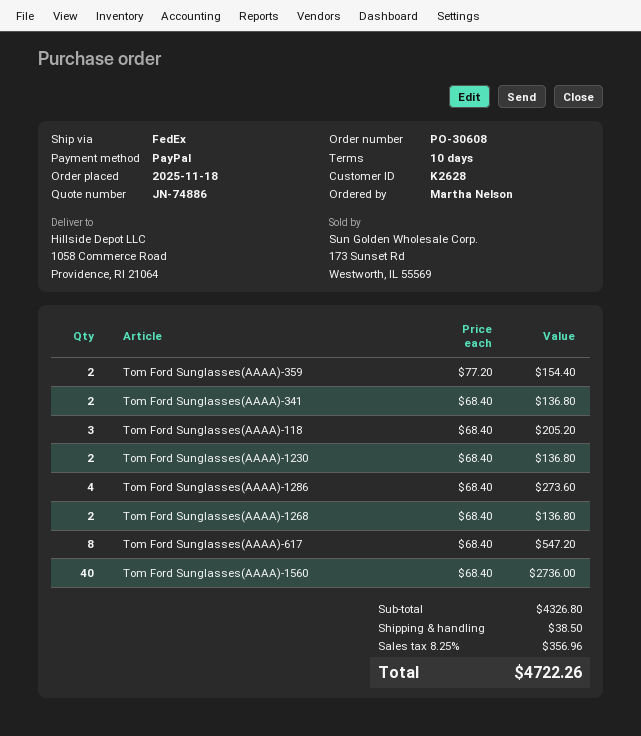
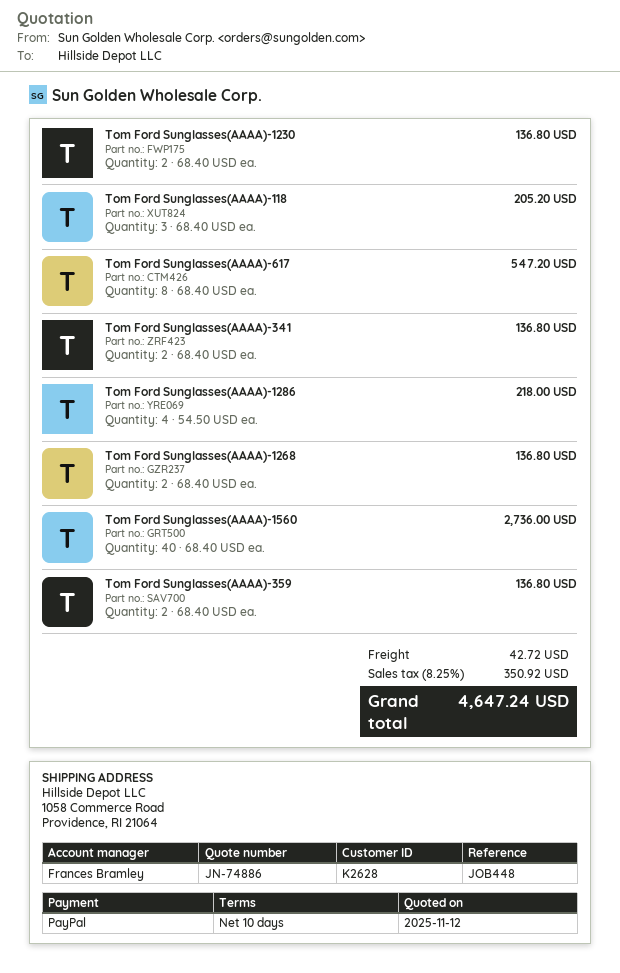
Tom Ford Sunglasses(AAAA)-359: 2 x 77.20 = 154.40 -> 2 x 68.40 = 136.80
Tom Ford Sunglasses(AAAA)-1286: 4 x 68.40 = 273.60 -> 4 x 54.50 = 218.00
shipping: 38.50 -> 42.72
tax: 8.25% = 356.96 -> 8.25% = 350.92
total: 4722.26 -> 4647.24

